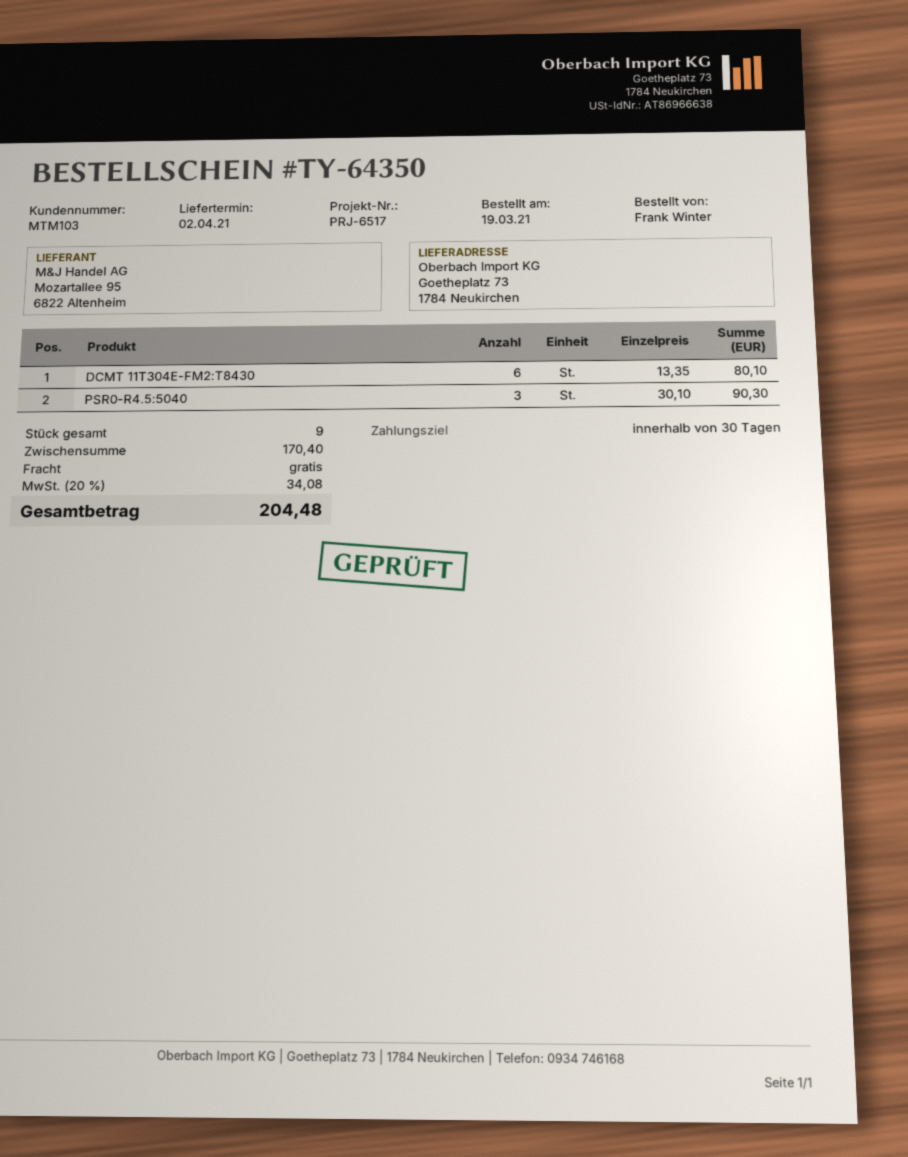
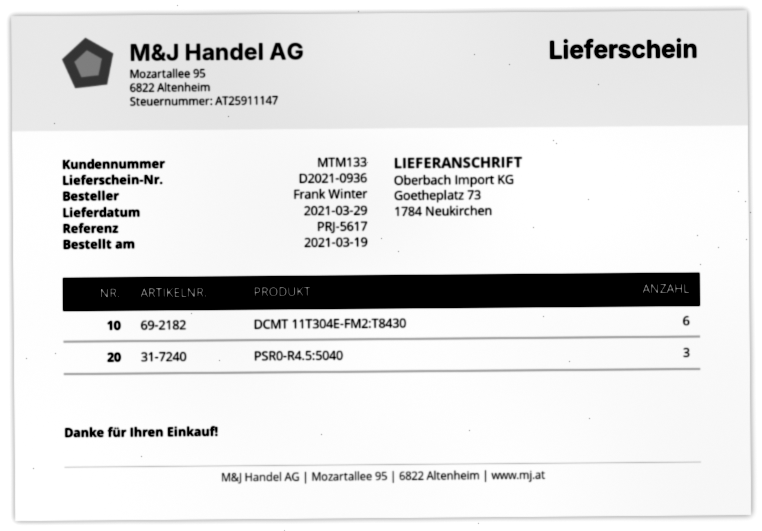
delivery date: 2021-04-02 -> 2021-03-29
customer number: MTM103 -> MTM133
reference: PRJ-6517 -> PRJ-5617

